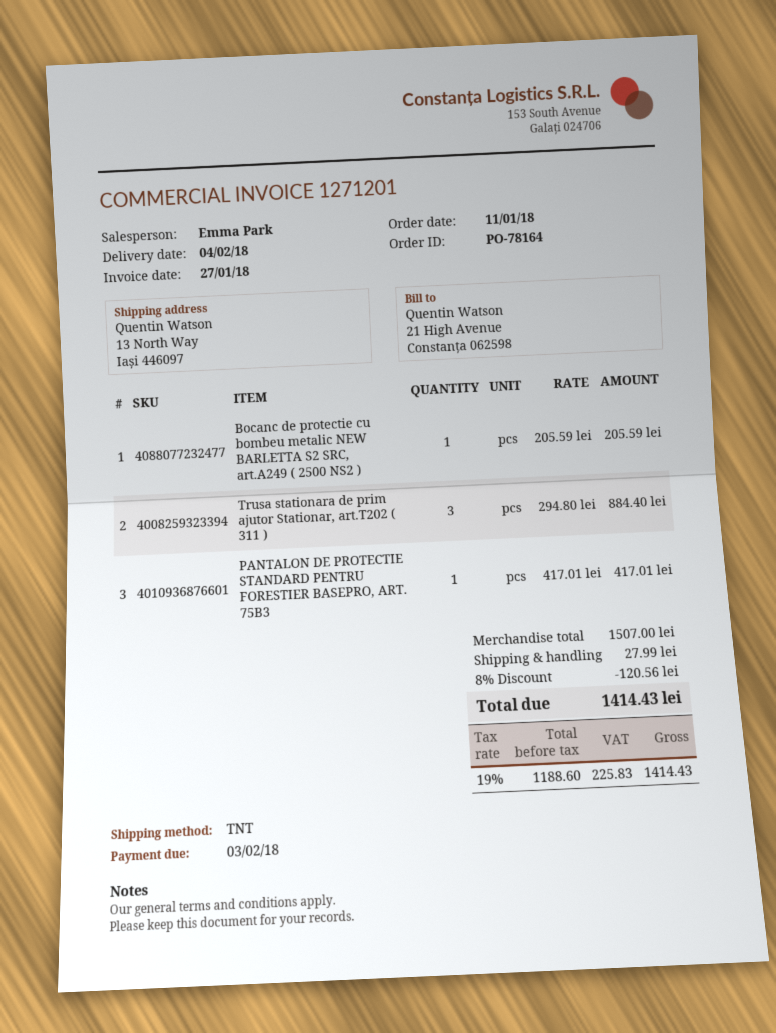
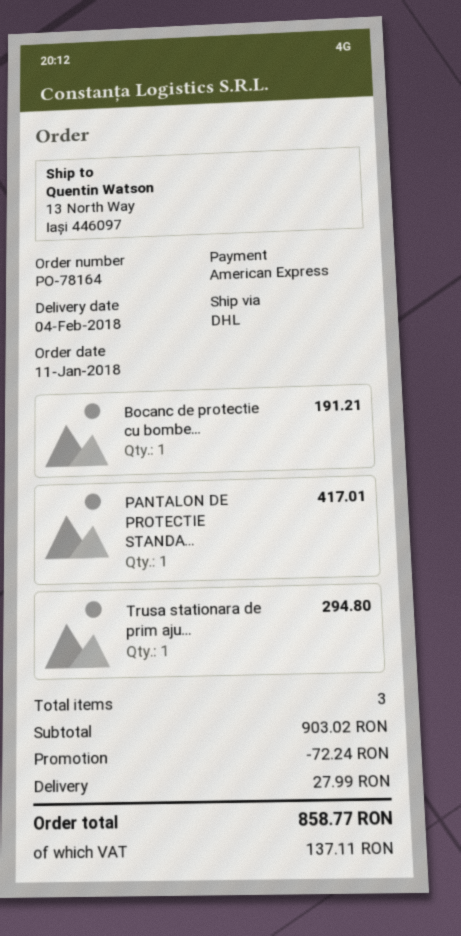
shipping method: TNT -> DHL
Bocanc de protectie cu bombeu metalic NEW BARLETTA S2 SRC, art.A249 ( 2500 NS2 ): 1 for 205.59 -> 1 for 191.21
Trusa stationara de prim ajutor Stationar, art.T202 ( 311 ): 3 for 884.40 -> 1 for 294.80
subtotal: 1507.00 -> 903.02
discount: 120.56 -> 72.24
tax: 225.83 -> 137.11
total: 1414.43 -> 858.77

